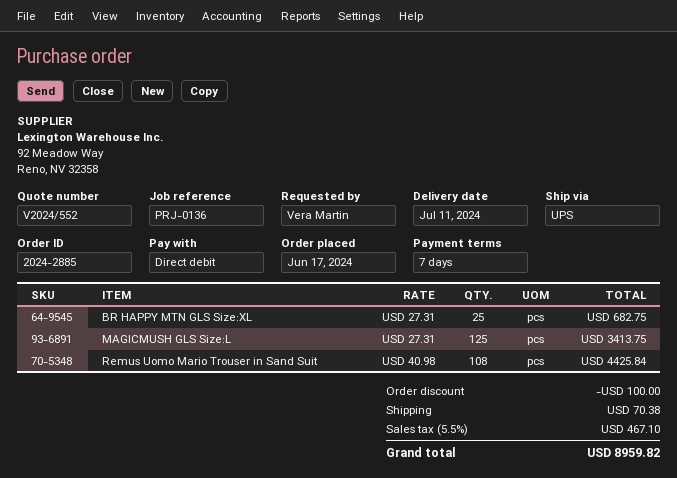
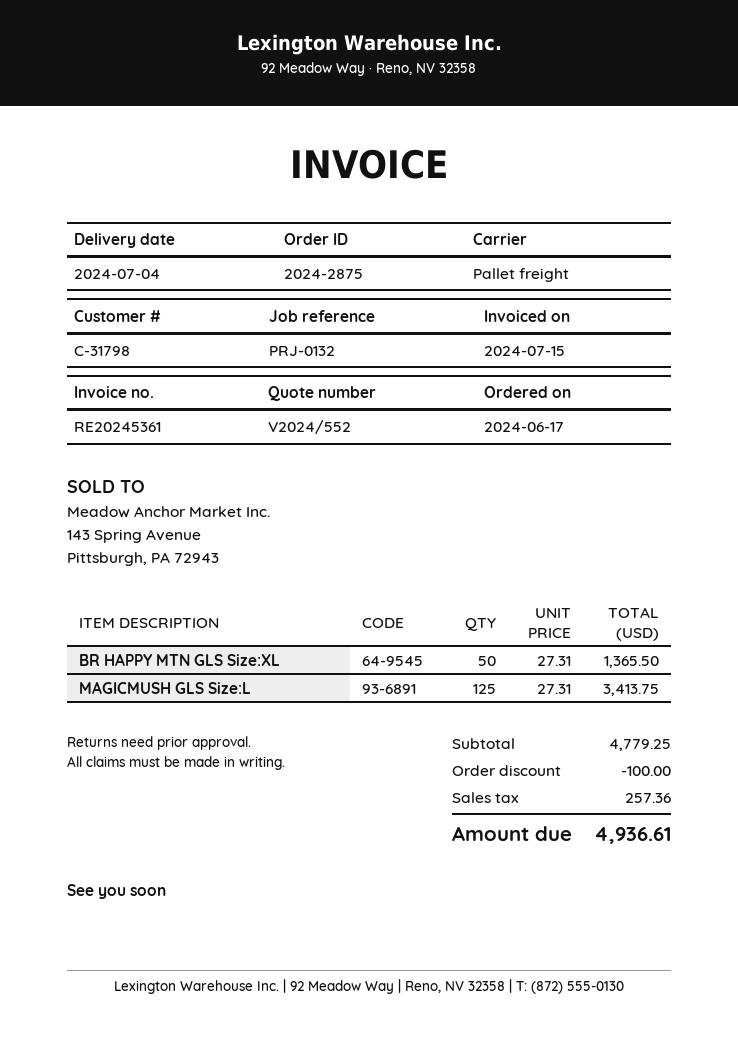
order number: 2024-2885 -> 2024-2875
delivery date: 2024-07-11 -> 2024-07-04
reference: PRJ-0136 -> PRJ-0132
shipping method: UPS -> pallet freight
BR HAPPY MTN GLS Size:XL: 25 x 27.31 = 682.75 -> 50 x 27.31 = 1365.50
Remus Uomo Mario Trouser in Sand Suit: 108 x 40.98 = 4425.84 -> none
shipping: 70.38 -> none
tax: 467.10 -> 257.36
total: 8959.82 -> 4936.61

